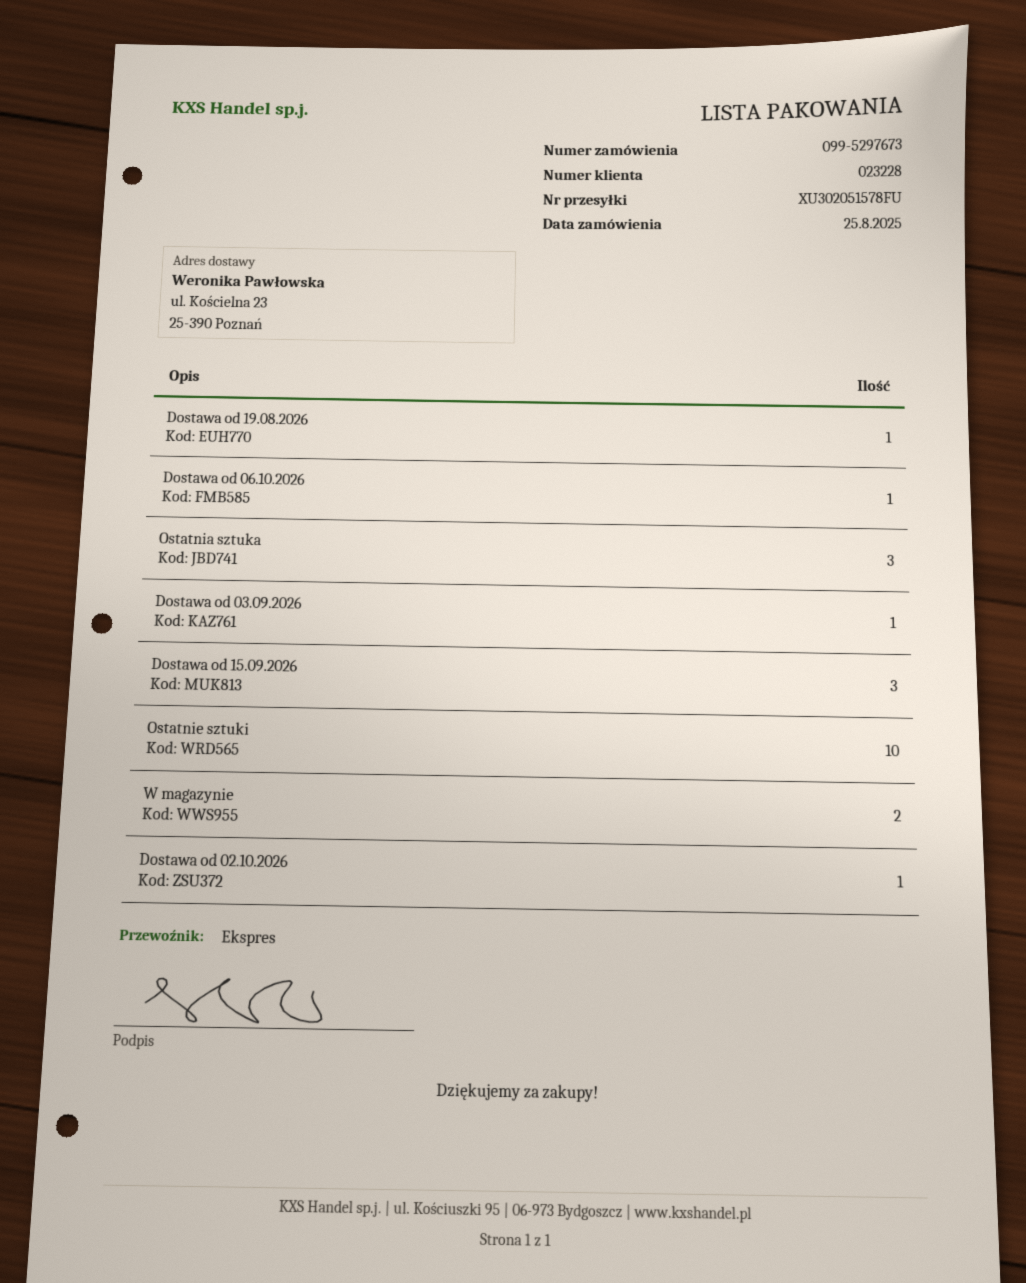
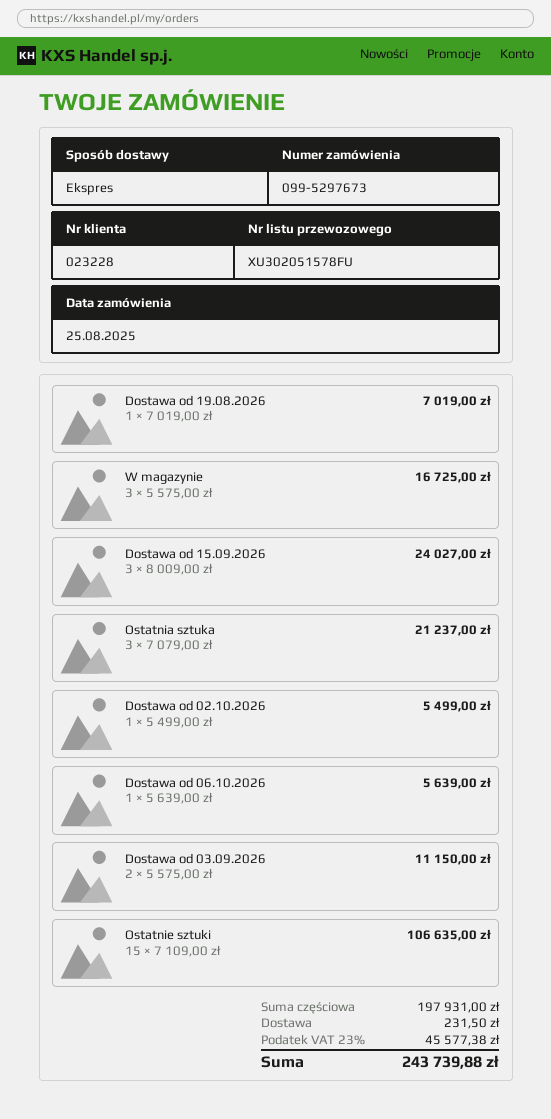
Dostawa od 03.09.2026: 1 -> 2
Ostatnie sztuki: 10 -> 15
W magazynie: 2 -> 3

